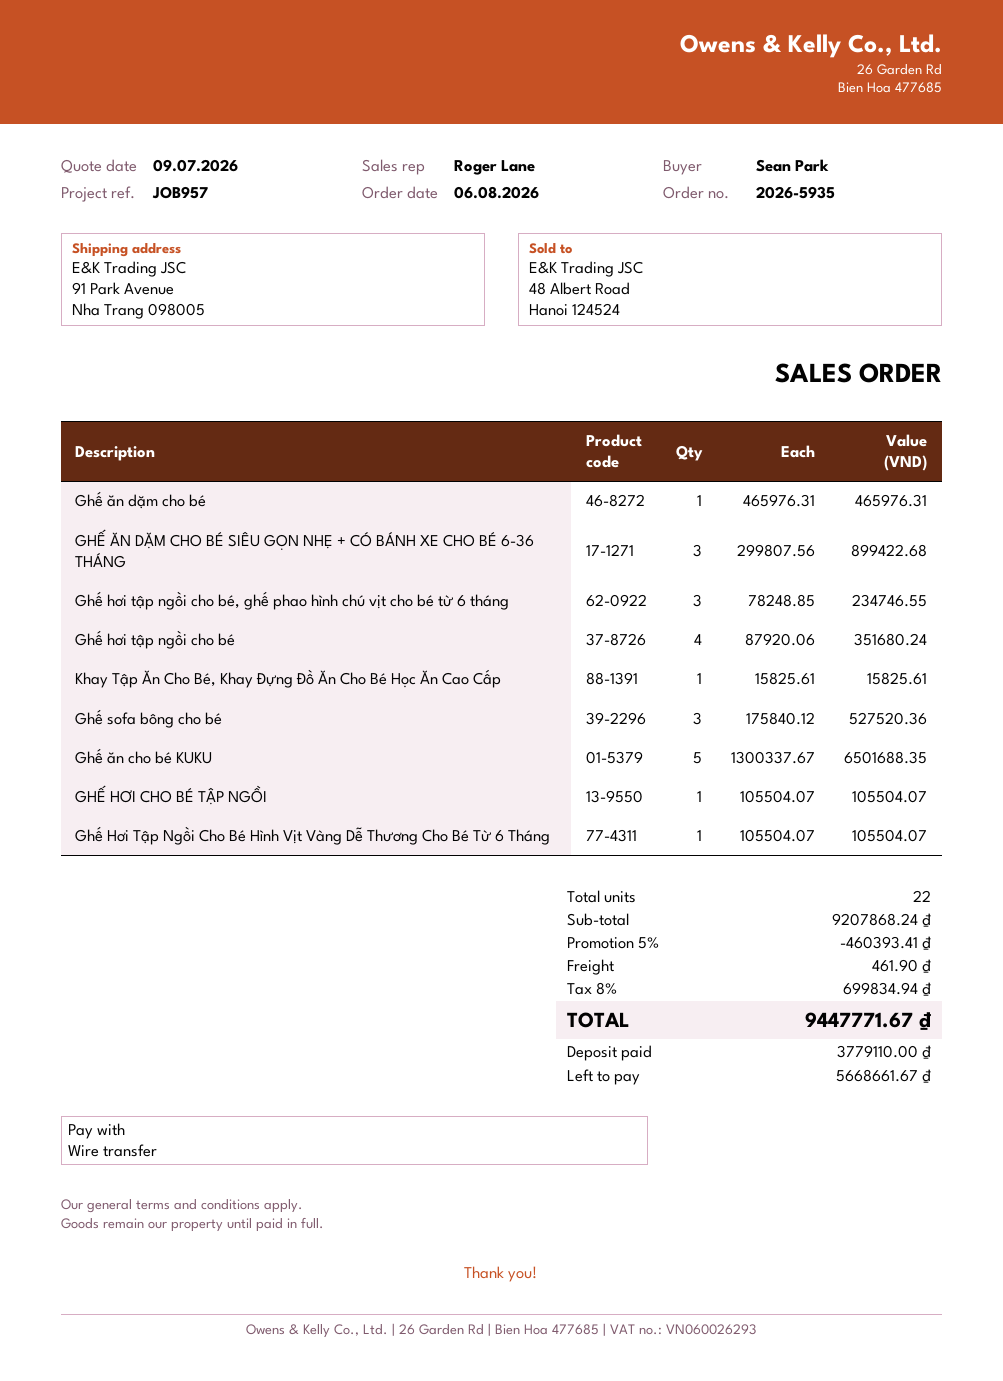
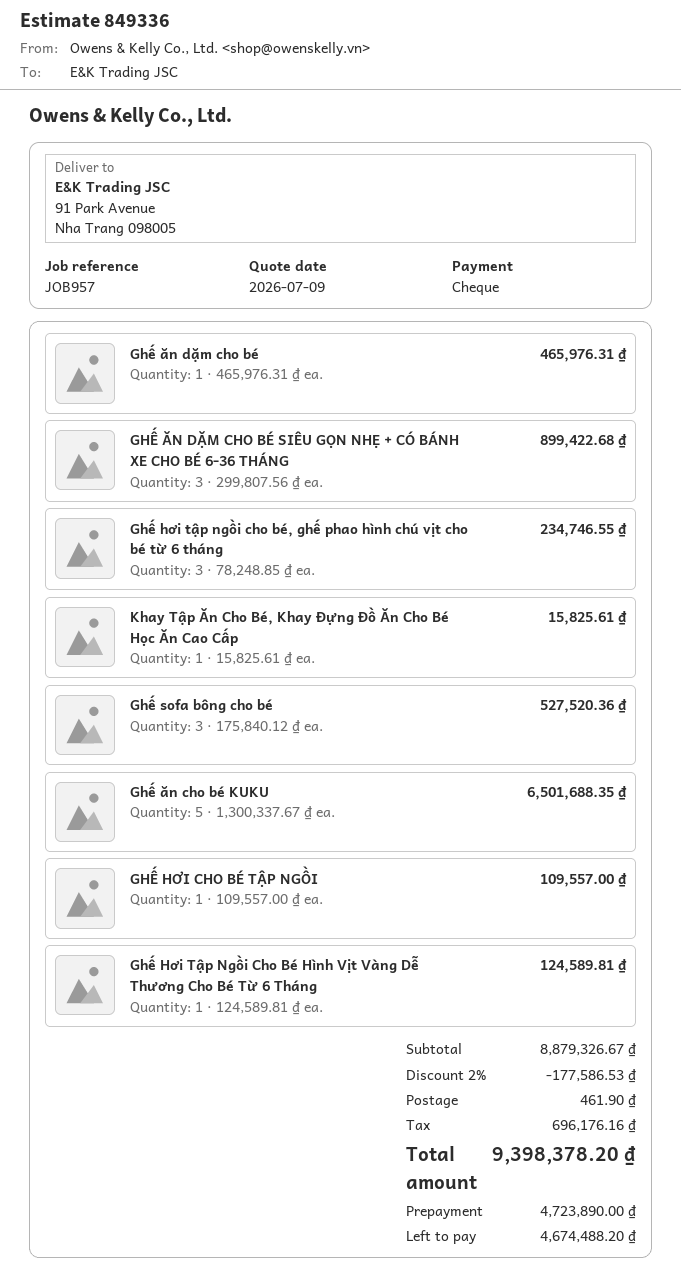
payment method: bank transfer -> cheque
Ghế hơi tập ngồi cho bé: 4 x 87920.06 = 351680.24 -> none
GHẾ HƠI CHO BÉ TẬP NGỒI: 1 x 105504.07 = 105504.07 -> 1 x 109557.00 = 109557.00
Ghế Hơi Tập Ngồi Cho Bé Hình Vịt Vàng Dễ Thương Cho Bé Từ 6 Tháng: 1 x 105504.07 = 105504.07 -> 1 x 124589.81 = 124589.81
subtotal: 9207868.24 -> 8879326.67
discount: 5% = 460393.41 -> 2% = 177586.53
tax: 699834.94 -> 696176.16
total: 9447771.67 -> 9398378.20
deposit: 3779110.00 -> 4723890.00
balance: 5668661.67 -> 4674488.20

